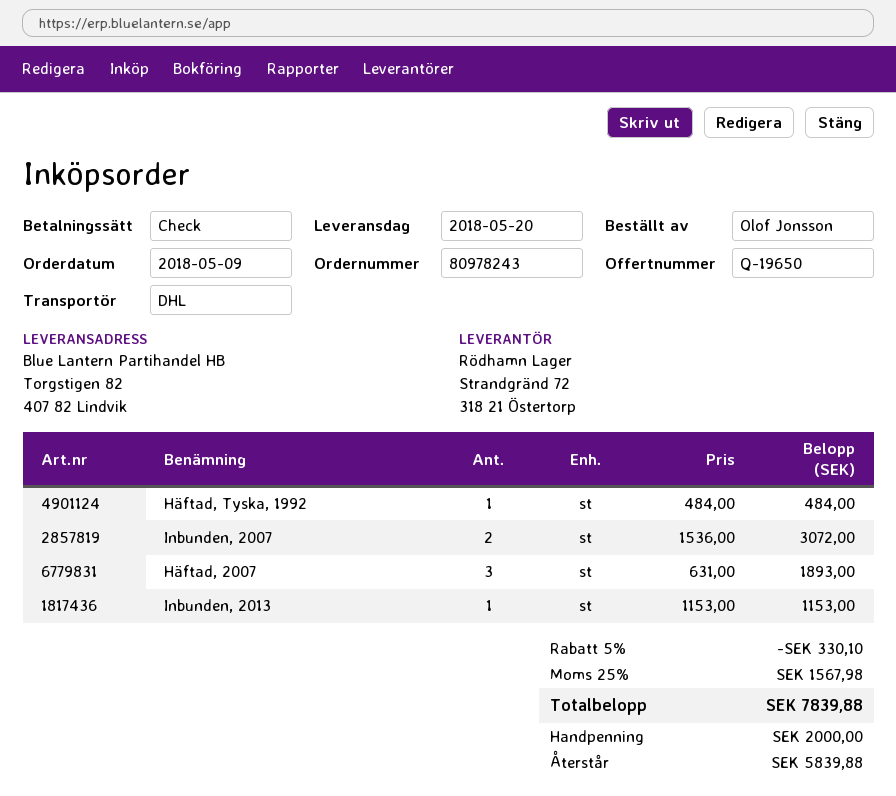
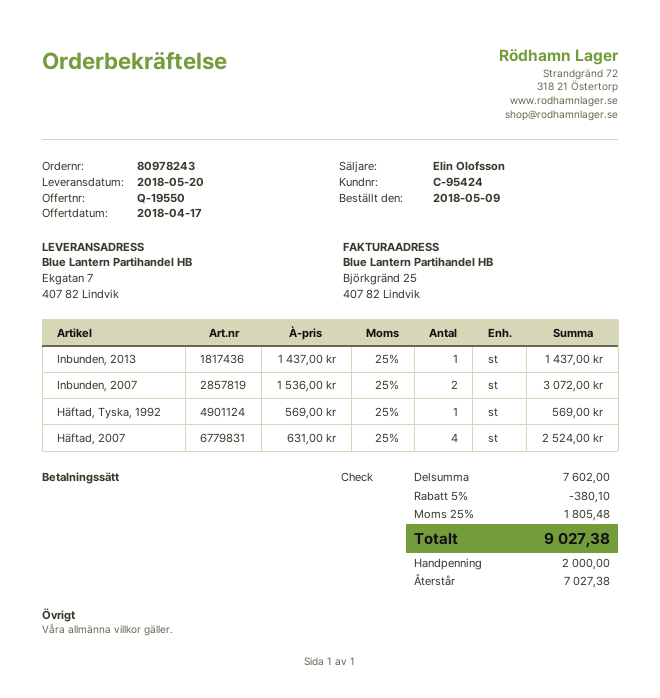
quote number: Q-19650 -> Q-19550
ship to: Torgstigen 82, 407 82 Lindvik -> Ekgatan 7, 407 82 Lindvik
Häftad, Tyska, 1992: 1 x 484.00 = 484.00 -> 1 x 569.00 = 569.00
Häftad, 2007: 3 x 631.00 = 1893.00 -> 4 x 631.00 = 2524.00
Inbunden, 2013: 1 x 1153.00 = 1153.00 -> 1 x 1437.00 = 1437.00
discount: 5% = 330.10 -> 5% = 380.10
tax: 25% = 1567.98 -> 25% = 1805.48
total: 7839.88 -> 9027.38
balance: 5839.88 -> 7027.38

